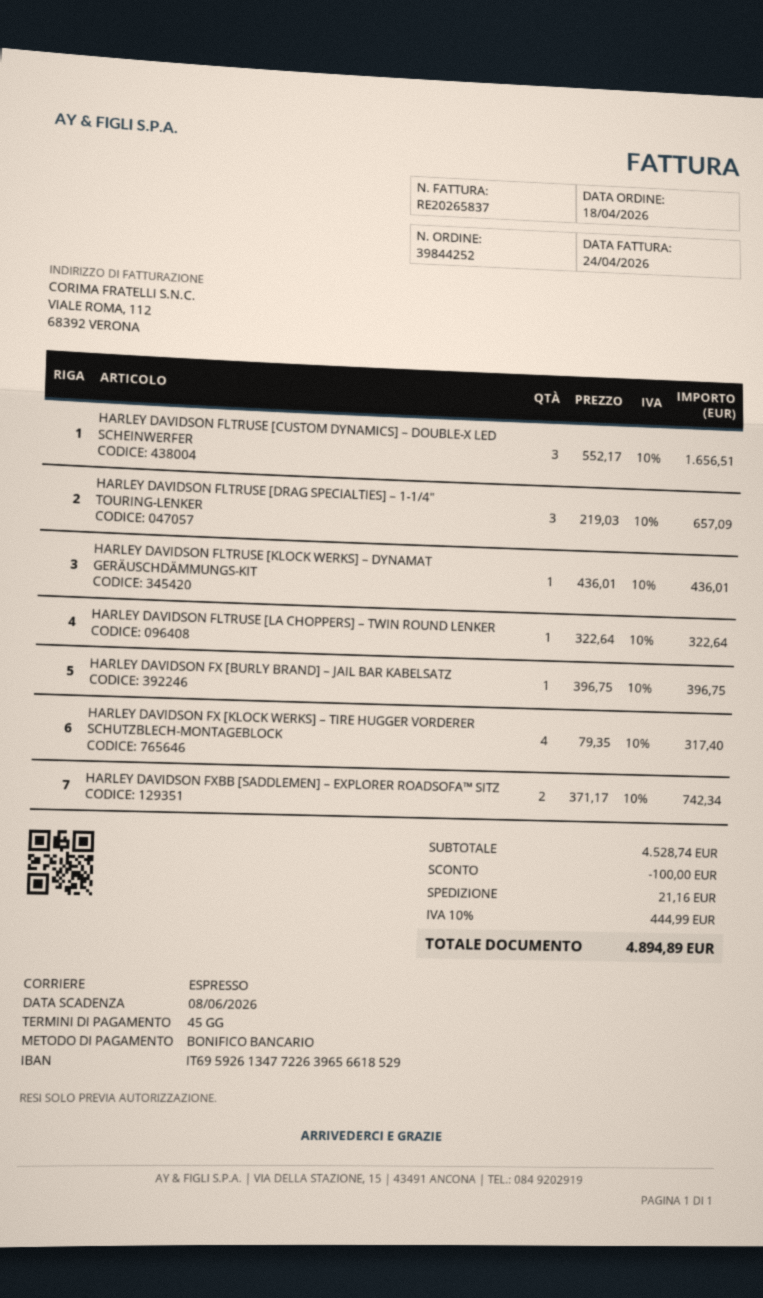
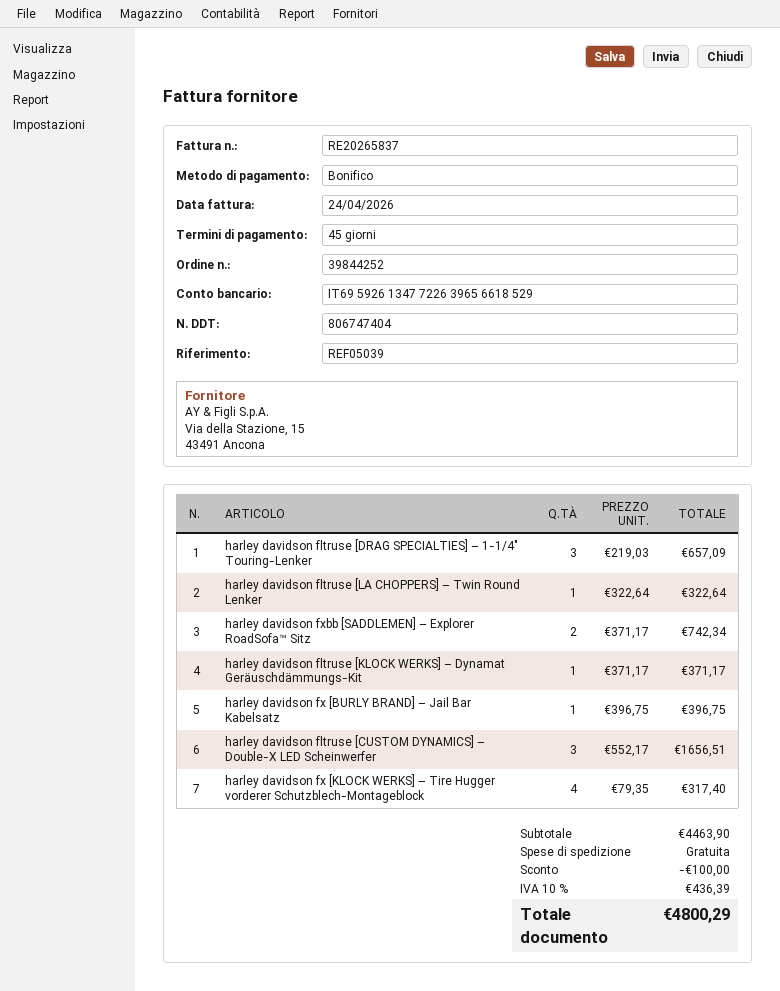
HARLEY DAVIDSON FLTRUSE [KLOCK WERKS] – DYNAMAT GERÄUSCHDÄMMUNGS-KIT: 1 x 436.01 = 436.01 -> 1 x 371.17 = 371.17
subtotal: 4528.74 -> 4463.90
shipping: 21.16 -> 0.00
tax: 10% = 444.99 -> 10% = 436.39
total: 4894.89 -> 4800.29

